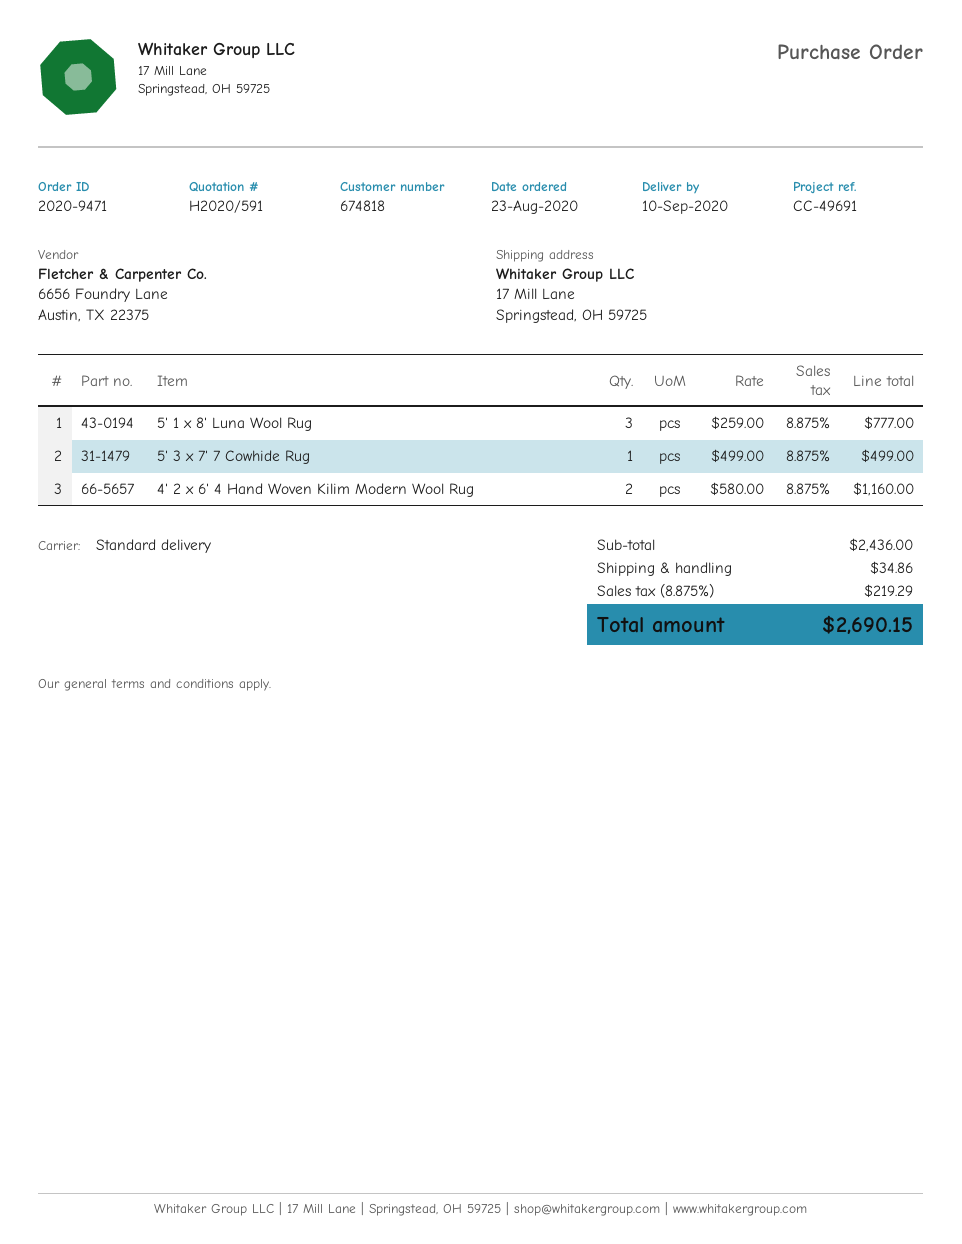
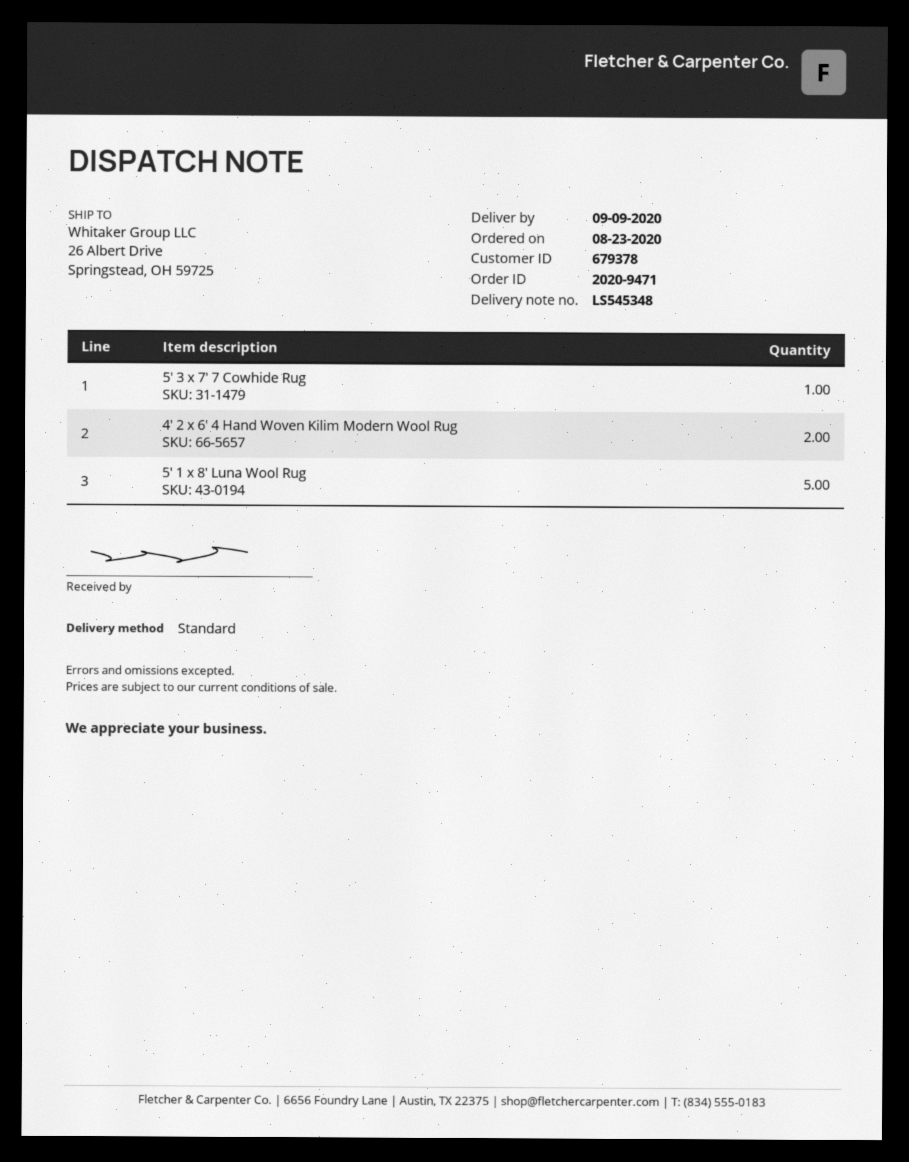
delivery date: 2020-09-10 -> 2020-09-09
customer number: 674818 -> 679378
ship to: 17 Mill Lane, Springstead, OH 59725 -> 26 Albert Drive, Springstead, OH 59725
5' 1 x 8' Luna Wool Rug: 3 -> 5

